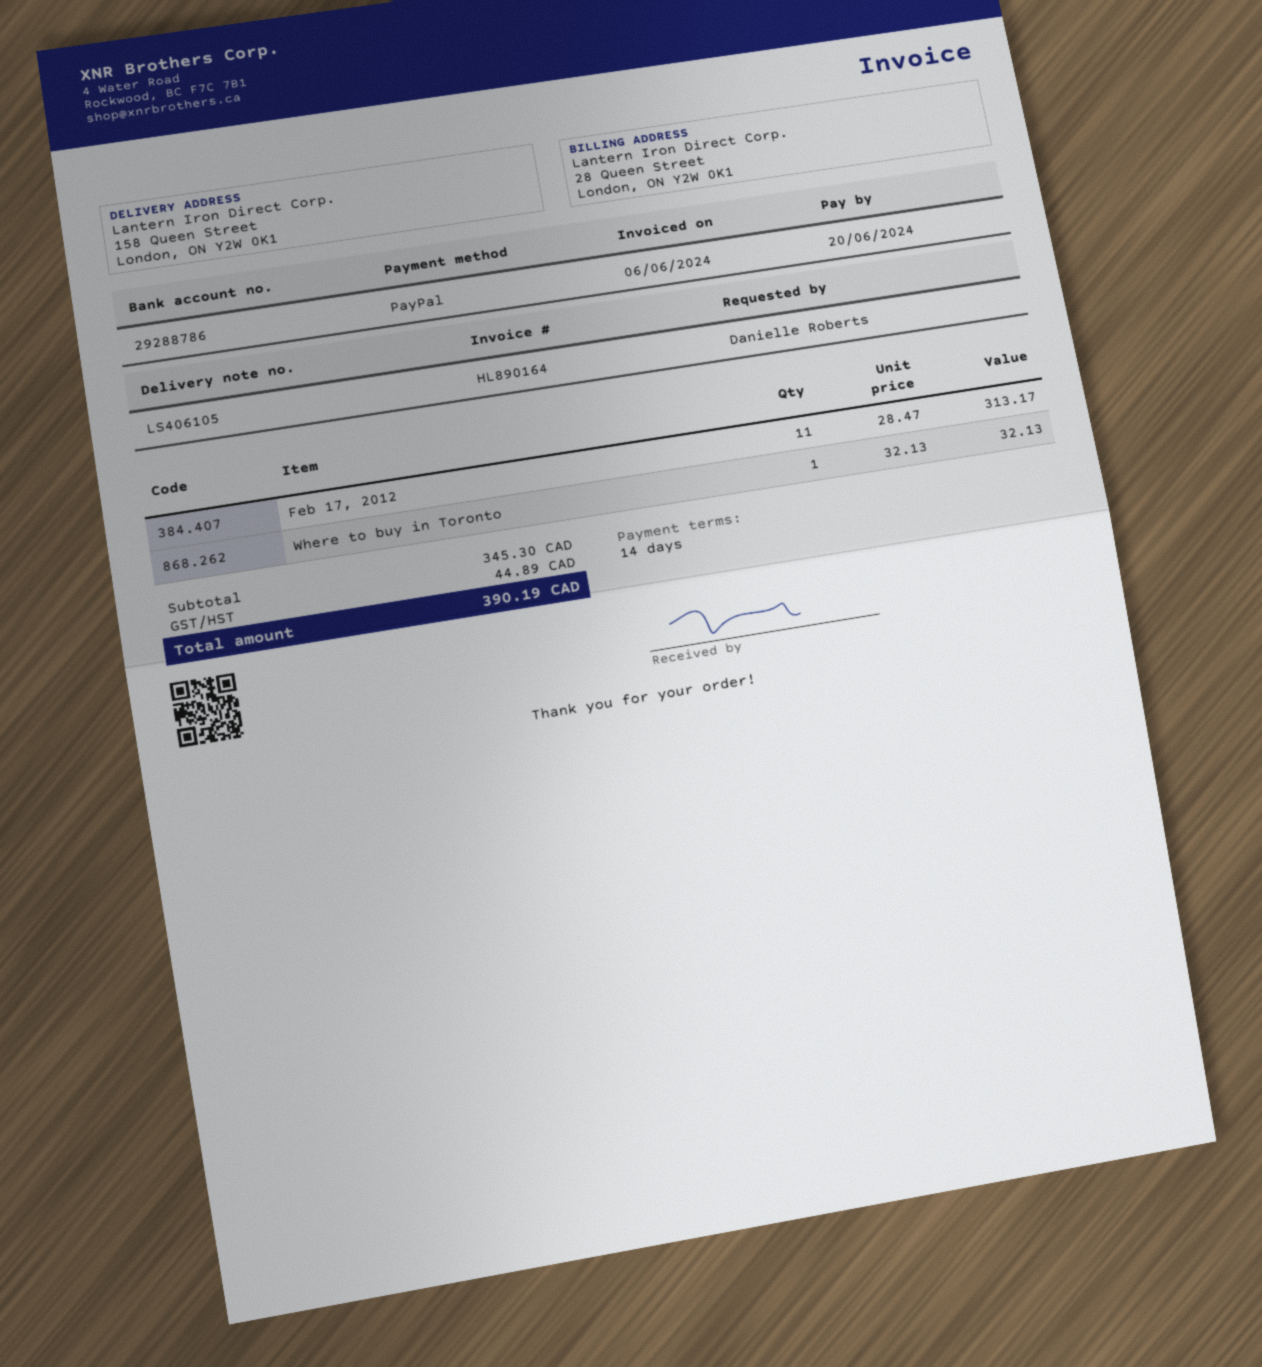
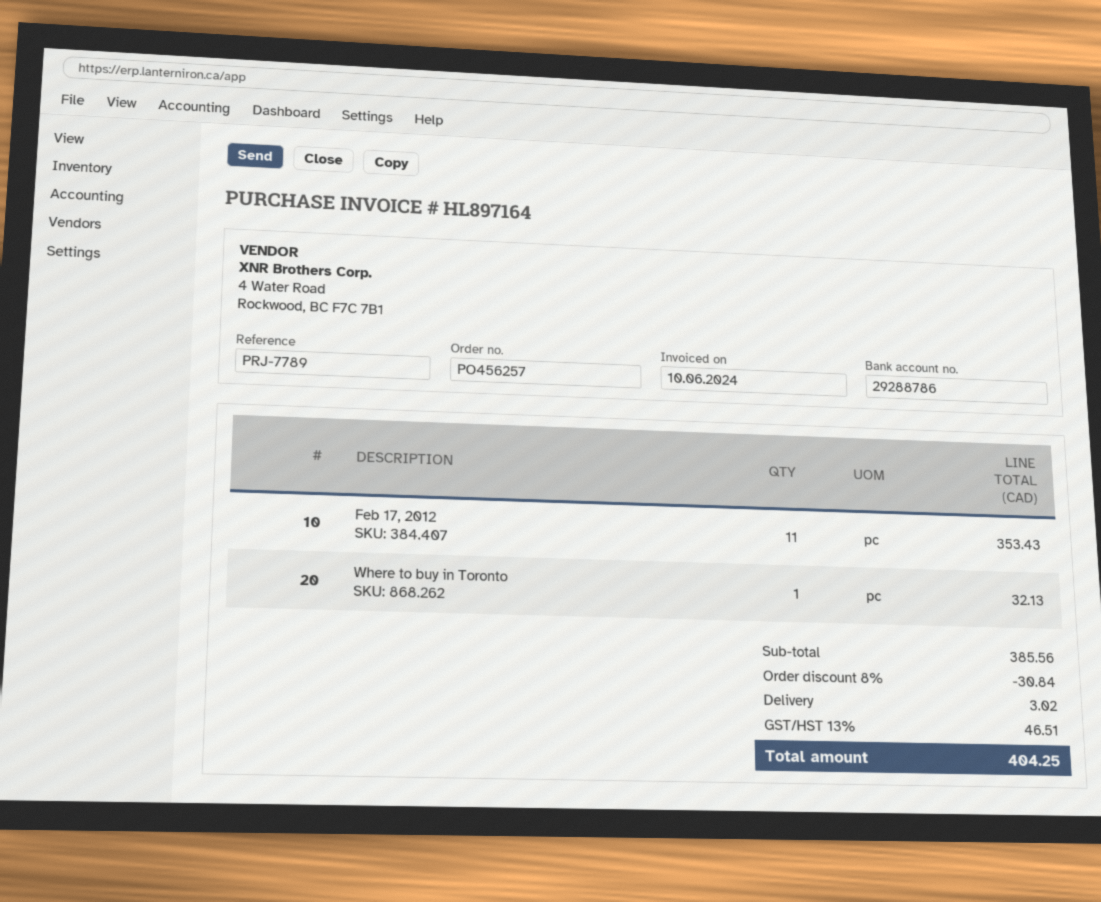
invoice number: HL890164 -> HL897164
invoice date: 2024-06-06 -> 2024-06-10
Feb 17, 2012: 11 for 313.17 -> 11 for 353.43
subtotal: 345.30 -> 385.56
discount: none -> 8% = 30.84
shipping: none -> 3.02
tax: 44.89 -> 46.51
total: 390.19 -> 404.25

